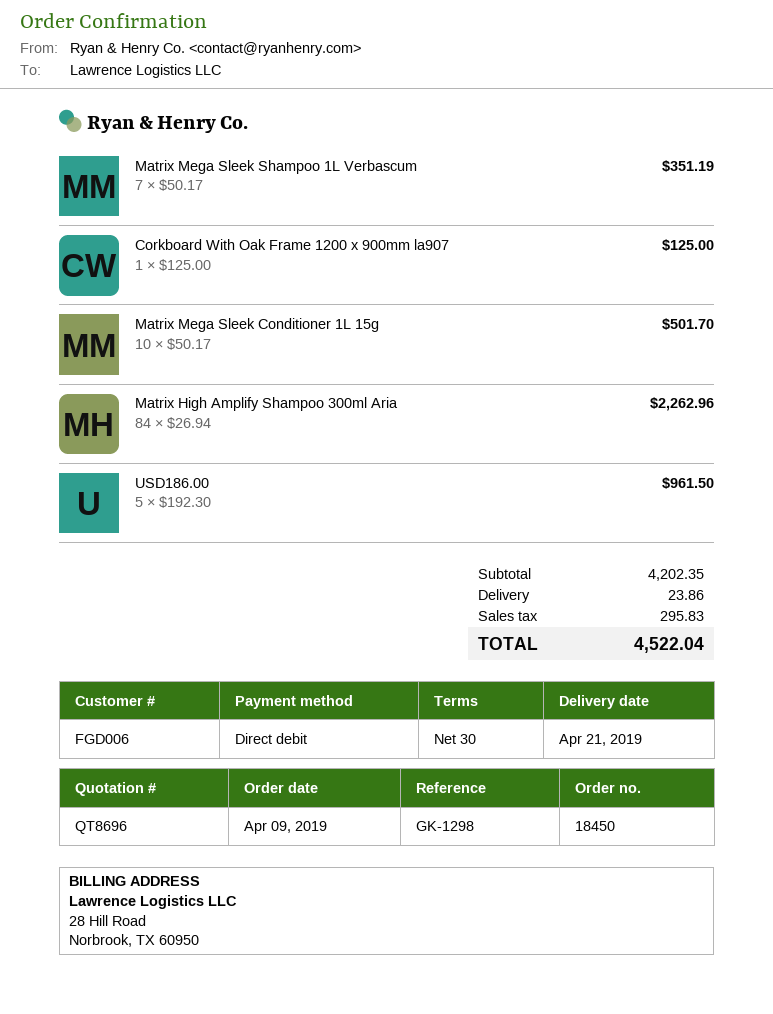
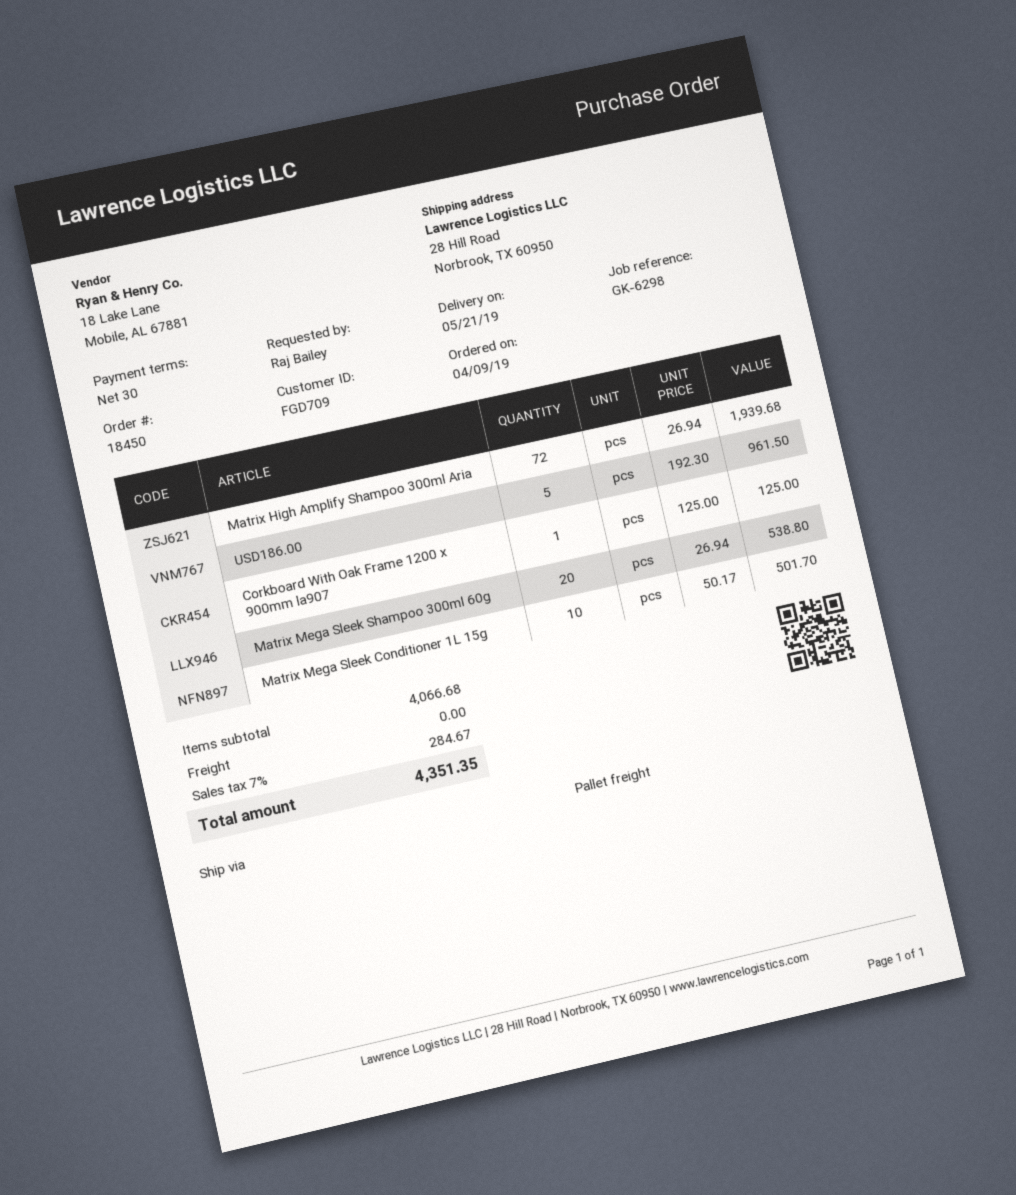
delivery date: 2019-04-21 -> 2019-05-21
customer number: FGD006 -> FGD709
reference: GK-1298 -> GK-6298
Matrix Mega Sleek Shampoo 1L Verbascum: 7 x 50.17 = 351.19 -> none
Matrix High Amplify Shampoo 300ml Aria: 84 x 26.94 = 2262.96 -> 72 x 26.94 = 1939.68
Matrix Mega Sleek Shampoo 300ml 60g: none -> 20 x 26.94 = 538.80
subtotal: 4202.35 -> 4066.68
shipping: 23.86 -> 0.00
tax: 295.83 -> 284.67
total: 4522.04 -> 4351.35

